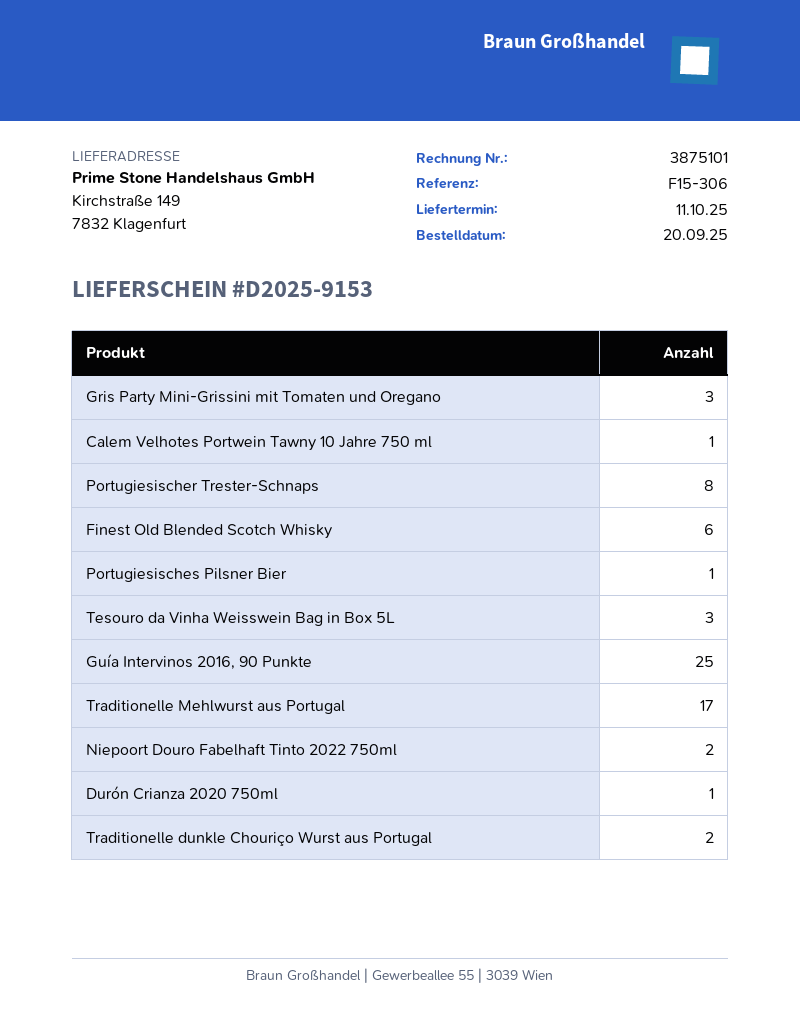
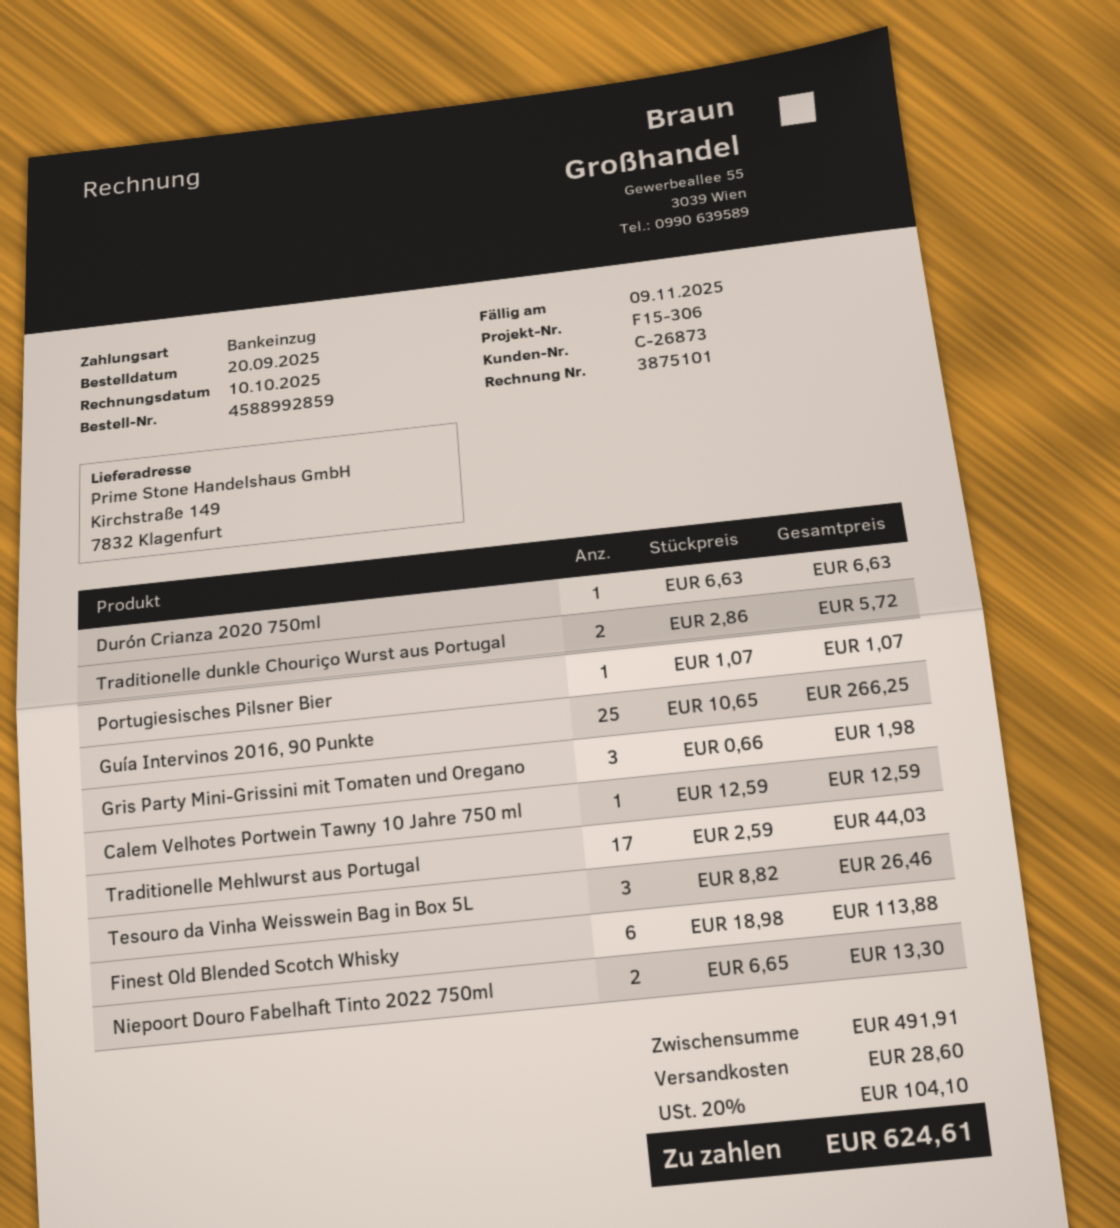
Portugiesischer Trester-Schnaps: 8 -> none

